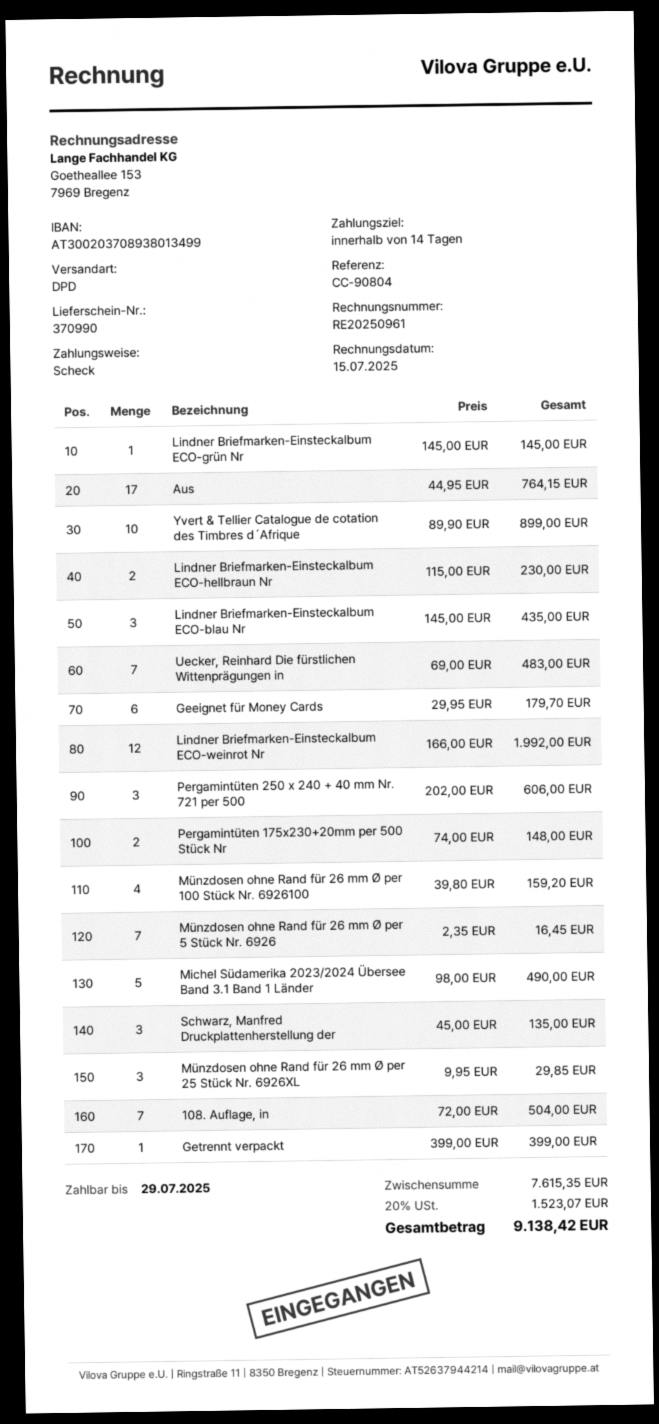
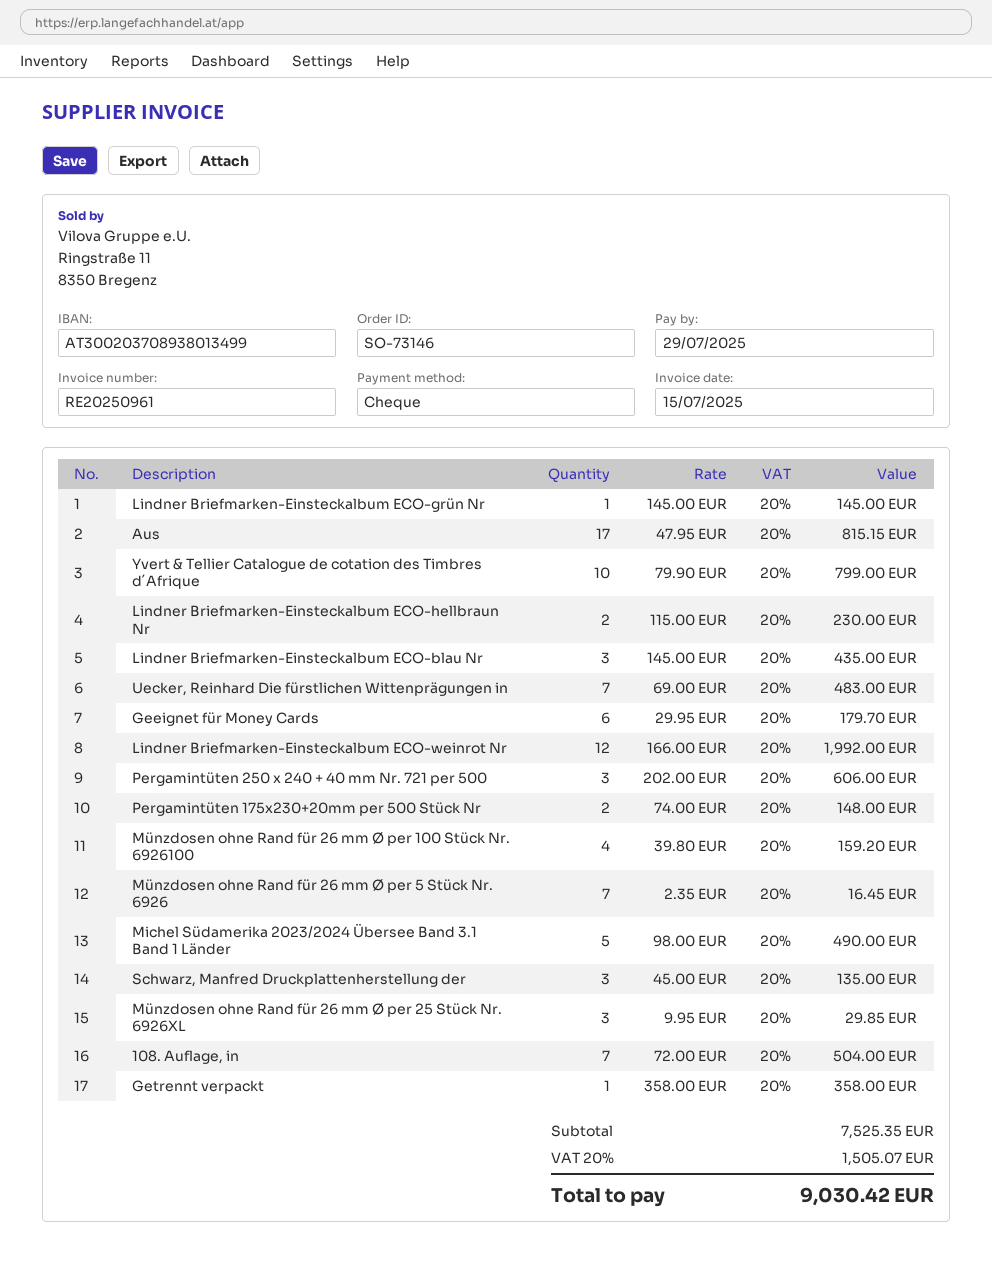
Aus: 17 x 44.95 = 764.15 -> 17 x 47.95 = 815.15
Yvert & Tellier Catalogue de cotation des Timbres d´Afrique: 10 x 89.90 = 899.00 -> 10 x 79.90 = 799.00
Getrennt verpackt: 1 x 399.00 = 399.00 -> 1 x 358.00 = 358.00
subtotal: 7615.35 -> 7525.35
tax: 20% = 1523.07 -> 20% = 1505.07
total: 9138.42 -> 9030.42

